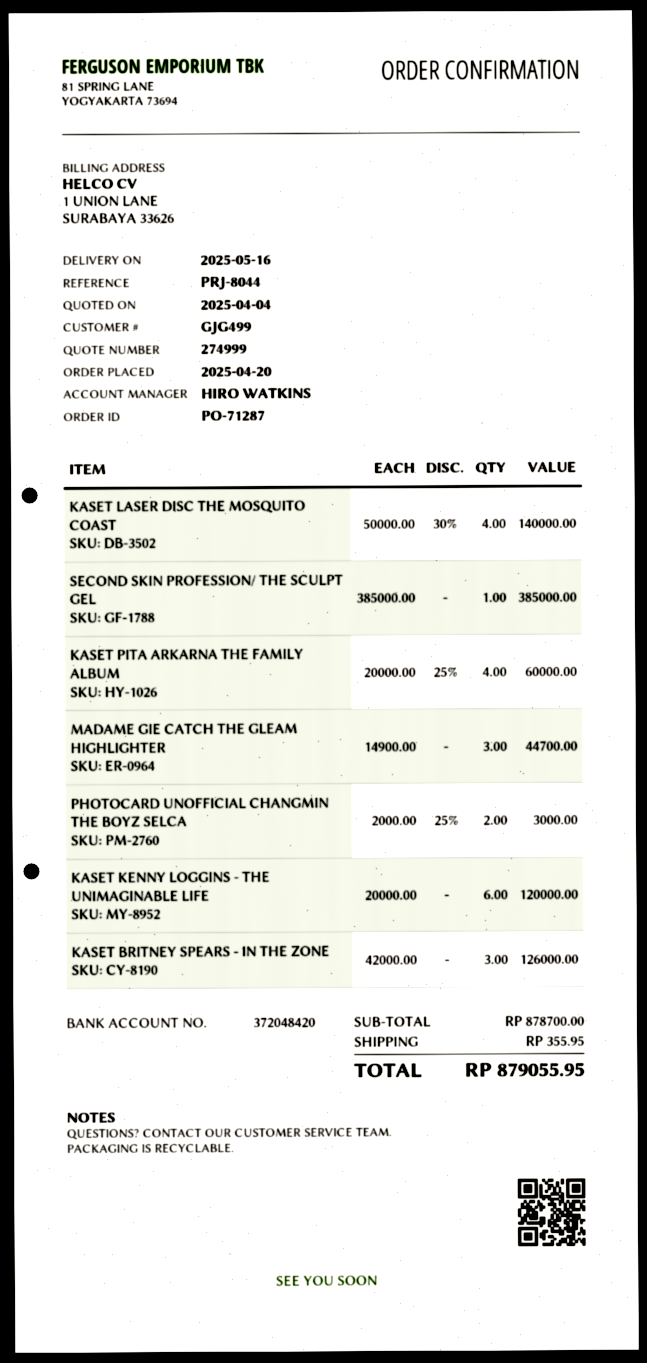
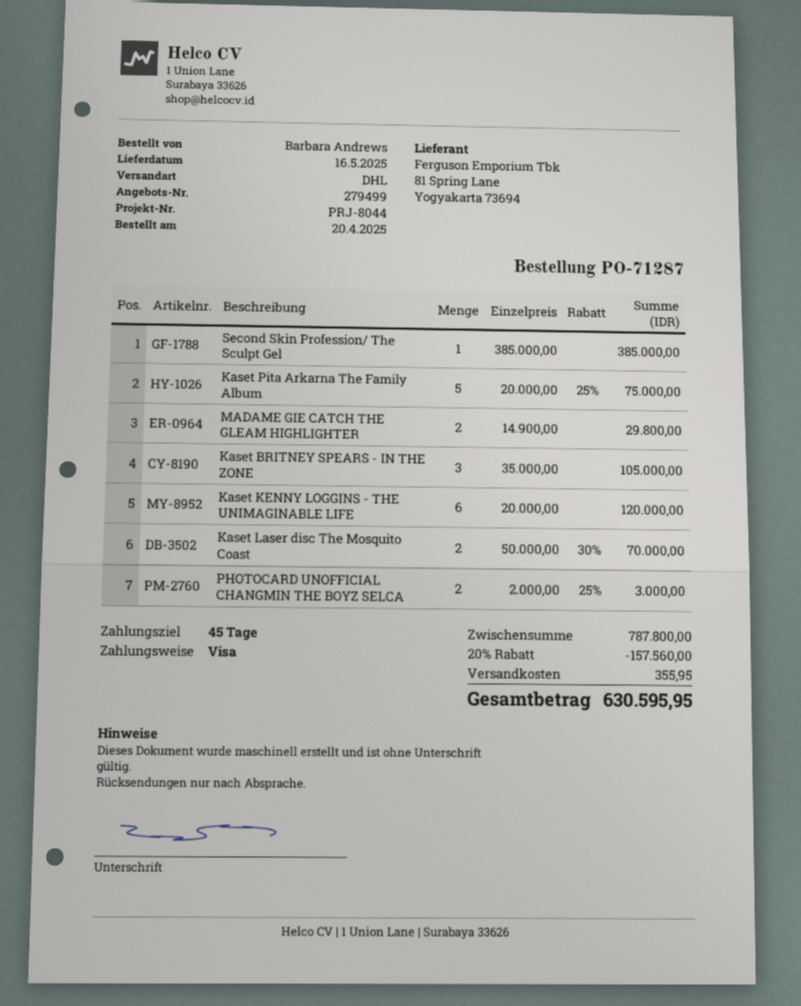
quote number: 274999 -> 279499
KASET LASER DISC THE MOSQUITO COAST: 4 x 50000.00 - 30% = 140000.00 -> 2 x 50000.00 - 30% = 70000.00
KASET PITA ARKARNA THE FAMILY ALBUM: 4 x 20000.00 - 25% = 60000.00 -> 5 x 20000.00 - 25% = 75000.00
MADAME GIE CATCH THE GLEAM HIGHLIGHTER: 3 x 14900.00 = 44700.00 -> 2 x 14900.00 = 29800.00
KASET BRITNEY SPEARS - IN THE ZONE: 3 x 42000.00 = 126000.00 -> 3 x 35000.00 = 105000.00
subtotal: 878700.00 -> 787800.00
discount: none -> 20% = 157560.00
total: 879055.95 -> 630595.95

